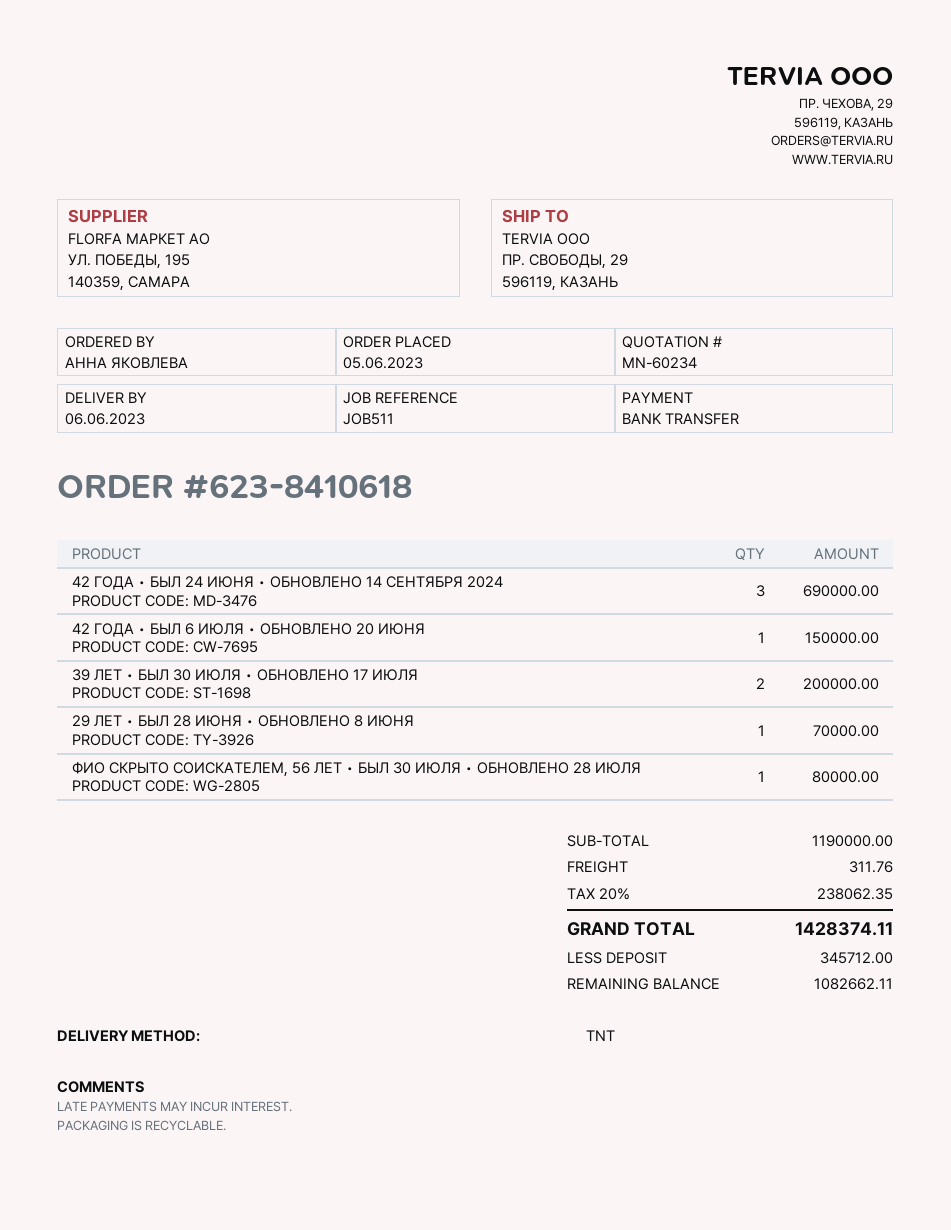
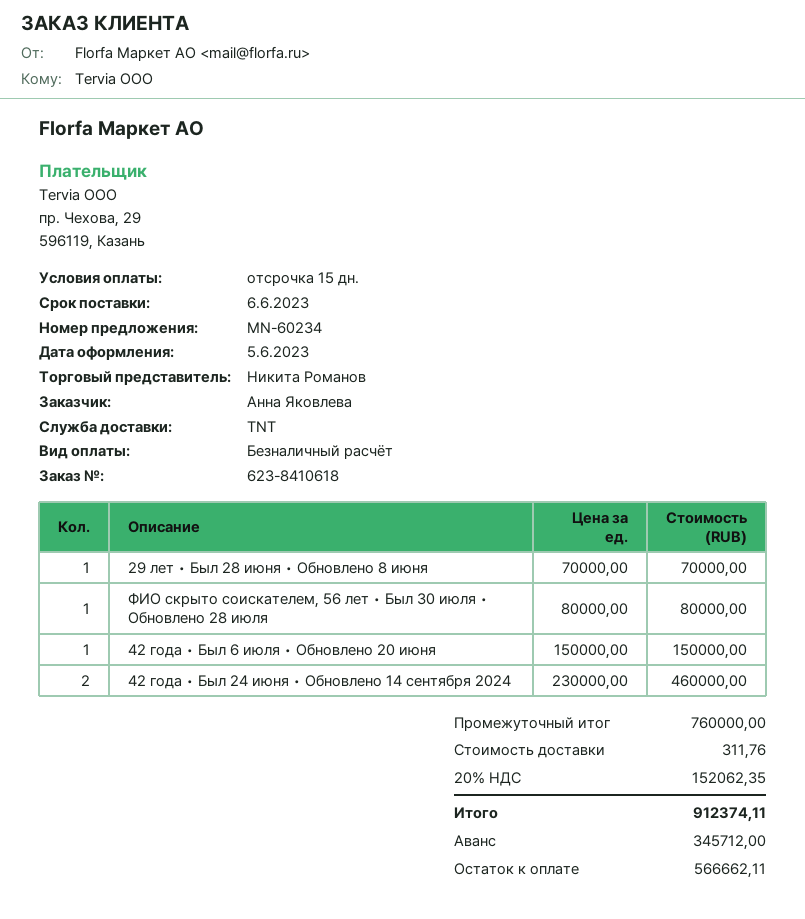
42 ГОДА • БЫЛ 24 ИЮНЯ • ОБНОВЛЕНО 14 СЕНТЯБРЯ 2024: 3 for 690000.00 -> 2 for 460000.00
39 ЛЕТ • БЫЛ 30 ИЮЛЯ • ОБНОВЛЕНО 17 ИЮЛЯ: 2 for 200000.00 -> none
subtotal: 1190000.00 -> 760000.00
tax: 20% = 238062.35 -> 20% = 152062.35
total: 1428374.11 -> 912374.11
balance: 1082662.11 -> 566662.11

